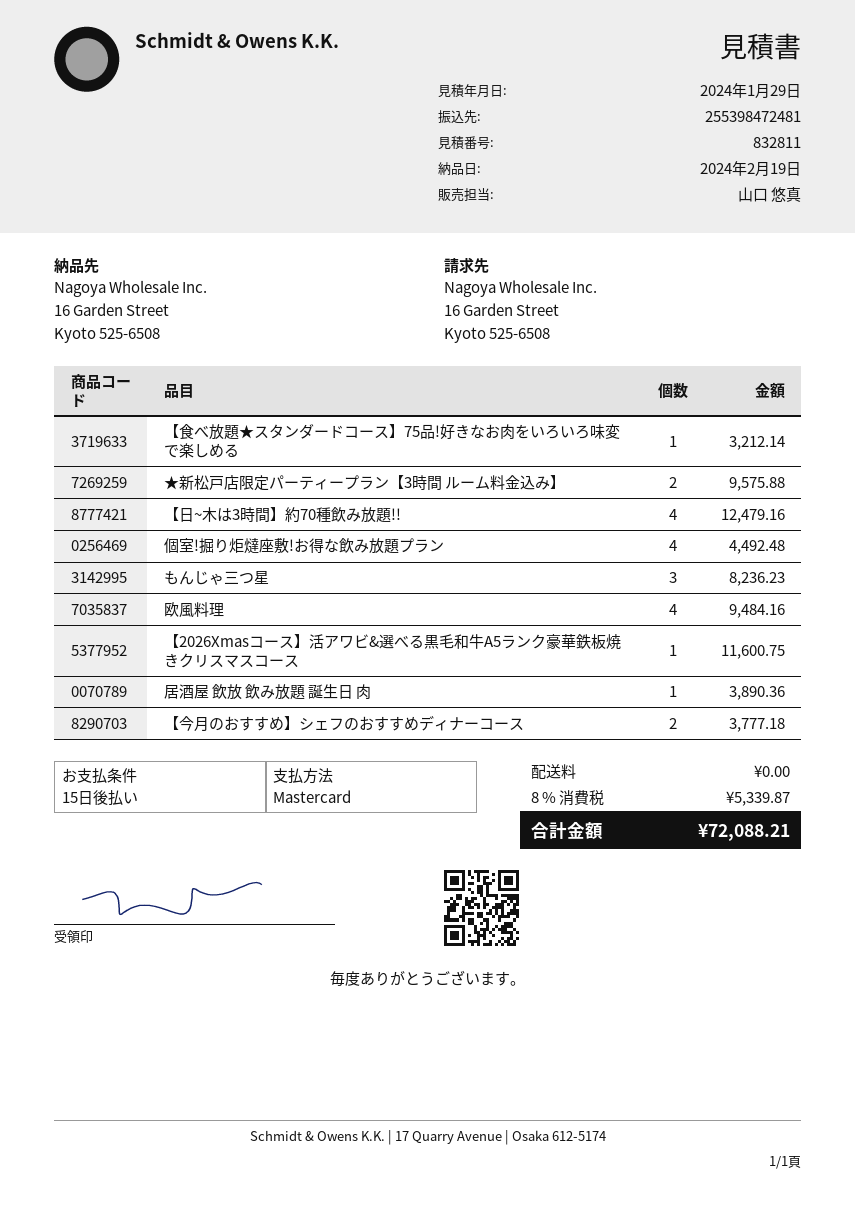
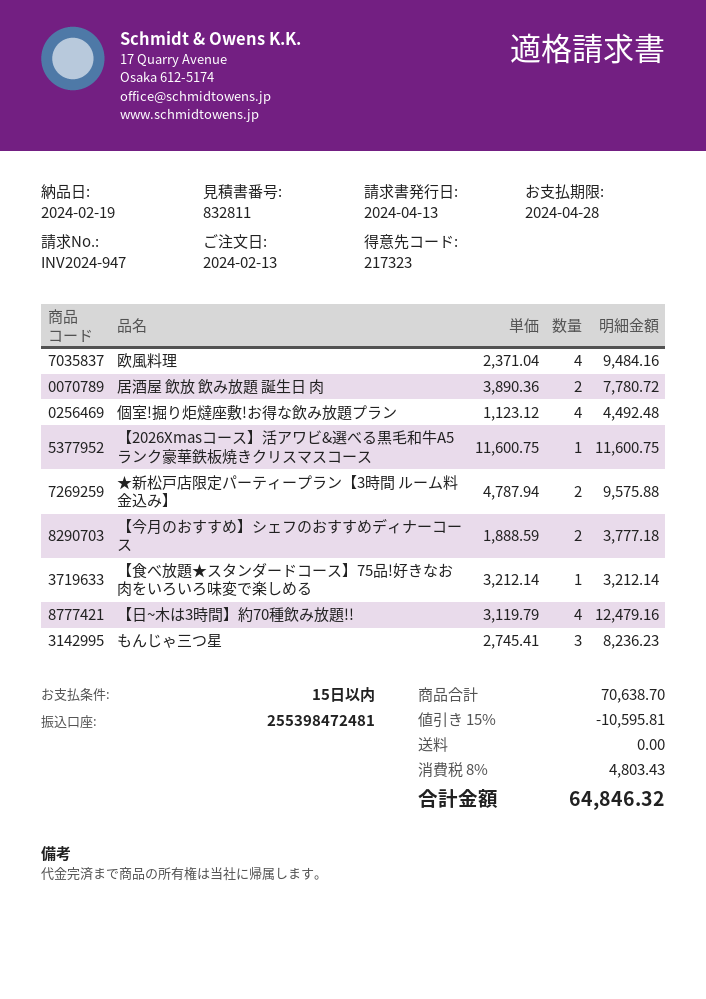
居酒屋 飲放 飲み放題 誕生日 肉: 1 for 3890.36 -> 2 for 7780.72
discount: none -> 15% = 10595.81
tax: 8% = 5339.87 -> 8% = 4803.43
total: 72088.21 -> 64846.32

